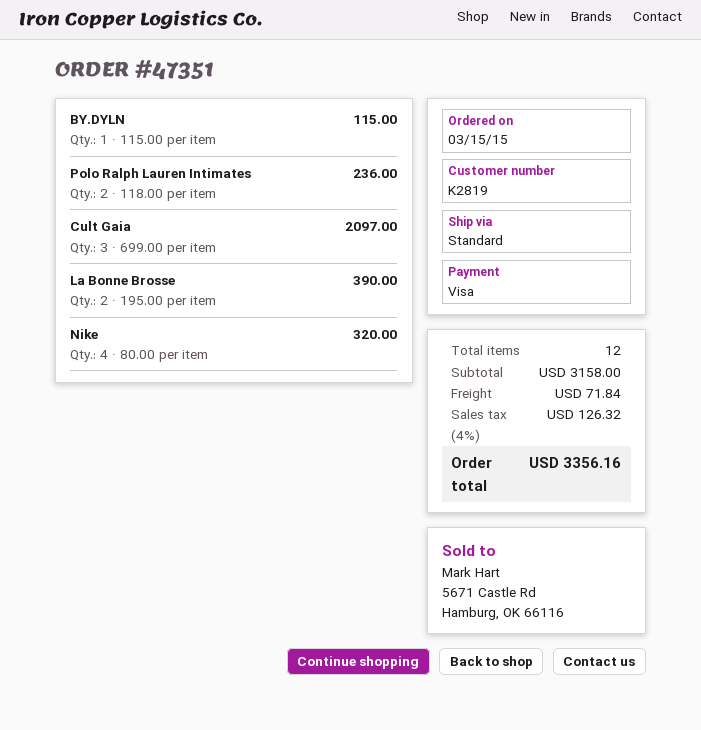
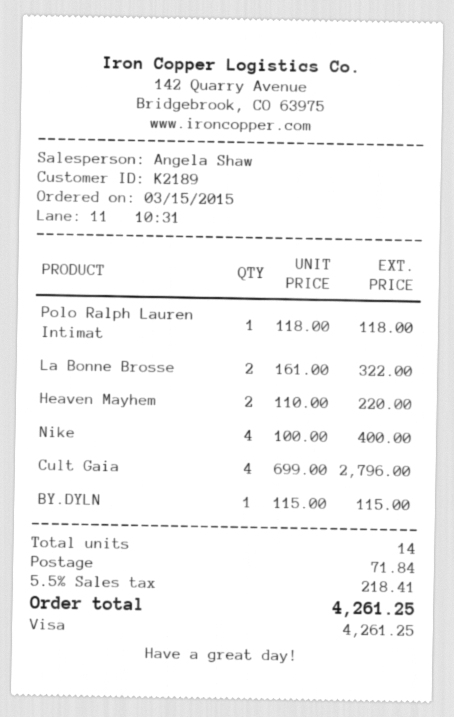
customer number: K2819 -> K2189
Polo Ralph Lauren Intimates: 2 x 118.00 = 236.00 -> 1 x 118.00 = 118.00
Cult Gaia: 3 x 699.00 = 2097.00 -> 4 x 699.00 = 2796.00
La Bonne Brosse: 2 x 195.00 = 390.00 -> 2 x 161.00 = 322.00
Nike: 4 x 80.00 = 320.00 -> 4 x 100.00 = 400.00
Heaven Mayhem: none -> 2 x 110.00 = 220.00
total quantity: 12 -> 14
tax: 4% = 126.32 -> 5.5% = 218.41
total: 3356.16 -> 4261.25

